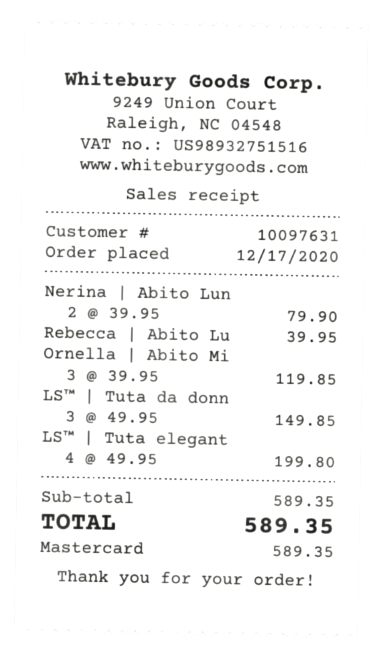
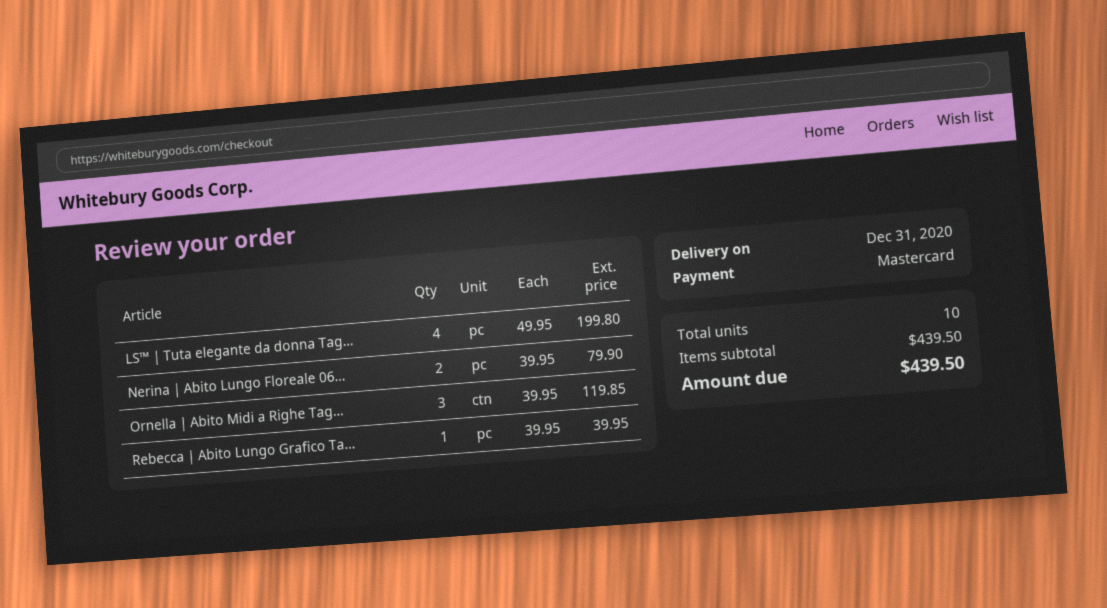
LS™ | Tuta da donn: 3 x 49.95 = 149.85 -> none
subtotal: 589.35 -> 439.50
total: 589.35 -> 439.50

